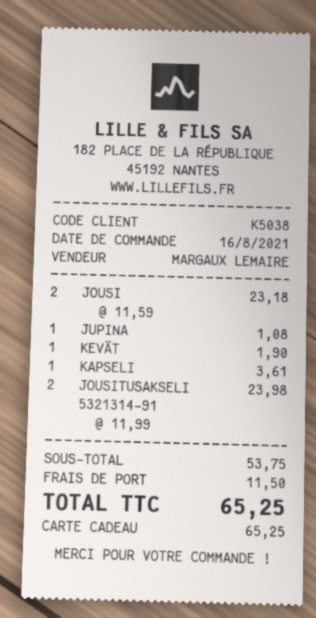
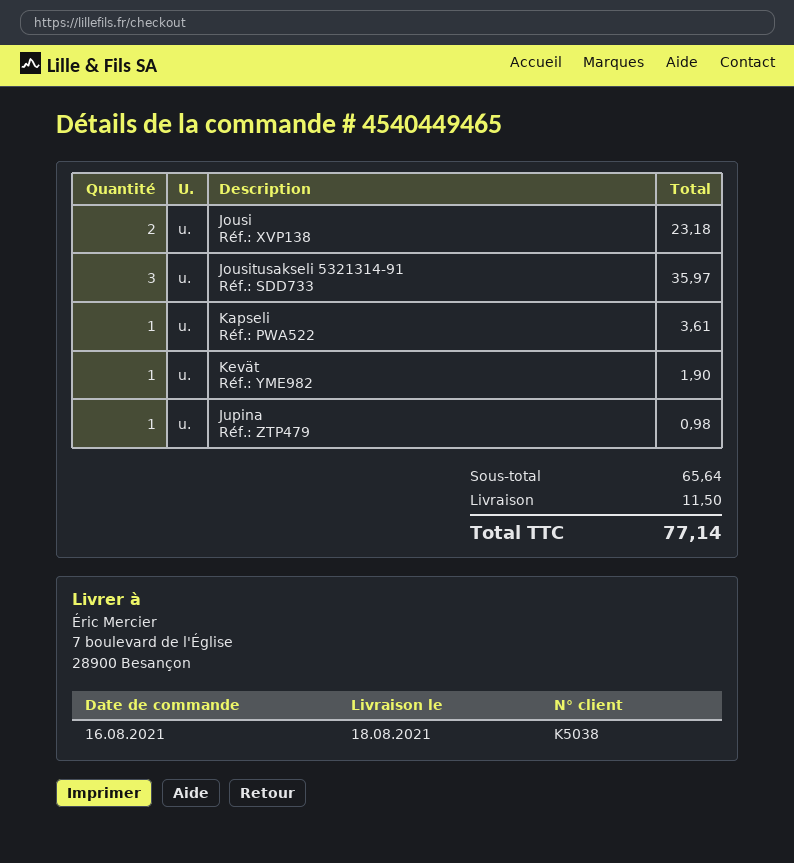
JUPINA: 1 for 1.08 -> 1 for 0.98
JOUSITUSAKSELI 5321314-91: 2 for 23.98 -> 3 for 35.97
subtotal: 53.75 -> 65.64
total: 65.25 -> 77.14

